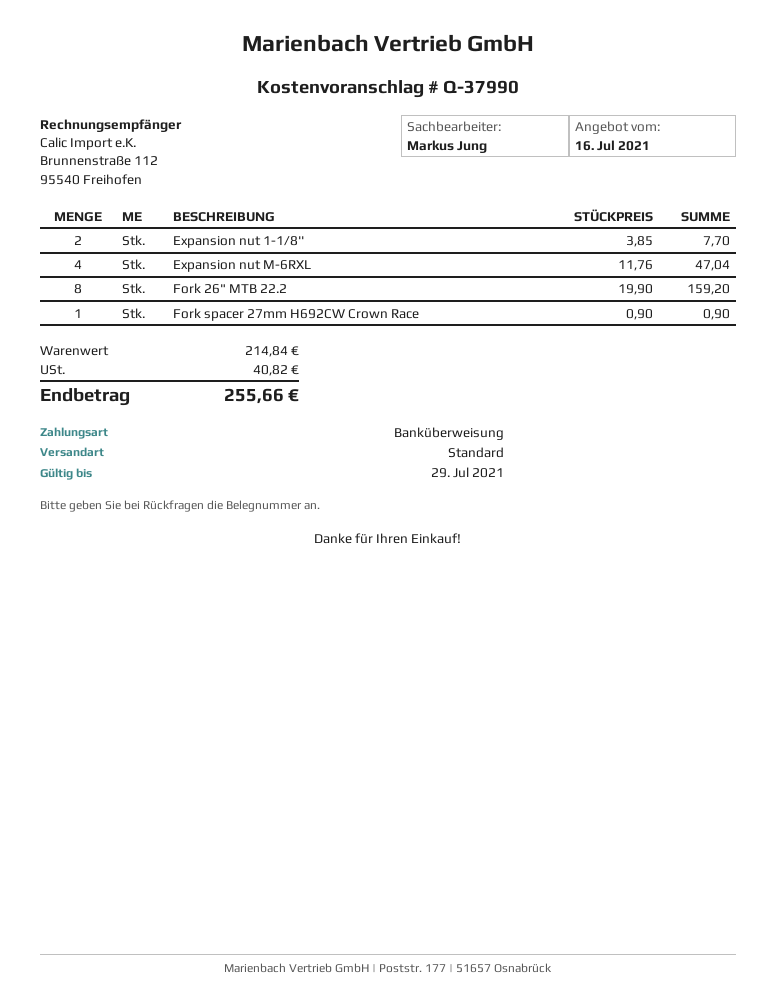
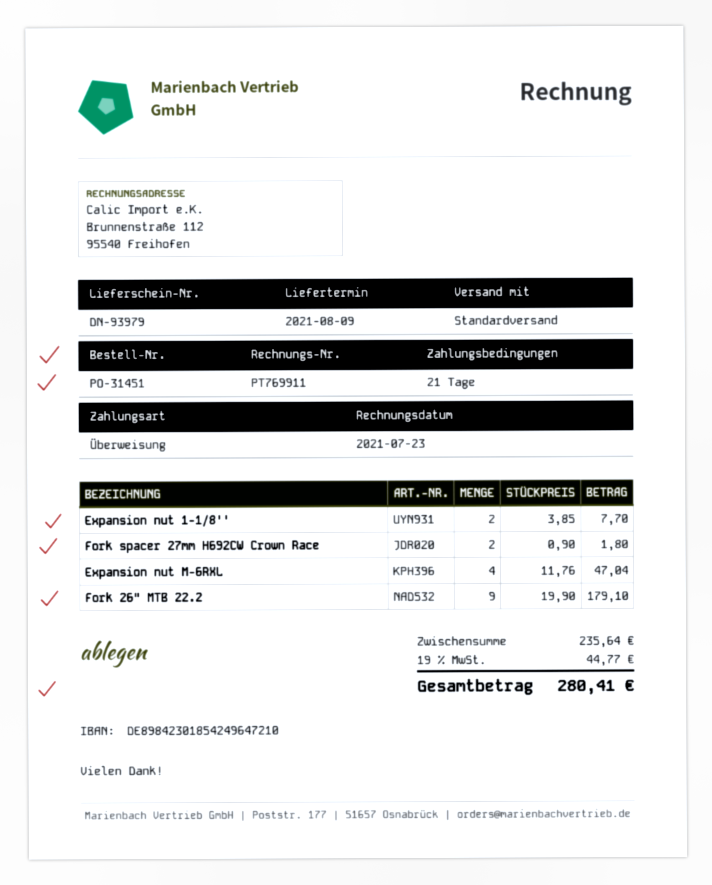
Fork 26" MTB 22.2: 8 x 19.90 = 159.20 -> 9 x 19.90 = 179.10
Fork spacer 27mm H692CW Crown Race: 1 x 0.90 = 0.90 -> 2 x 0.90 = 1.80
subtotal: 214.84 -> 235.64
tax: 40.82 -> 44.77
total: 255.66 -> 280.41

